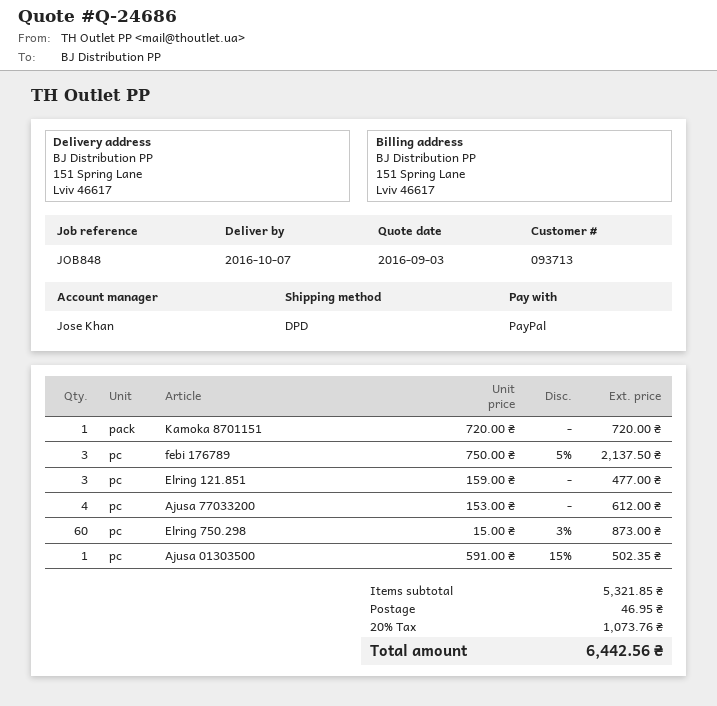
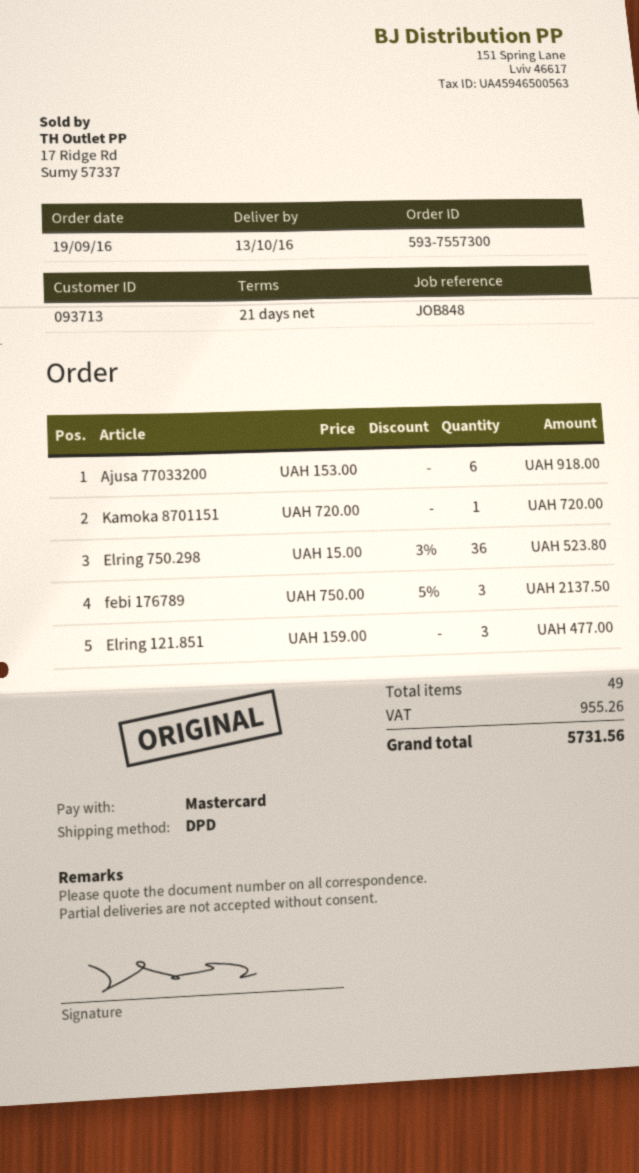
delivery date: 2016-10-07 -> 2016-10-13
payment method: PayPal -> Mastercard
Ajusa 77033200: 4 x 153.00 = 612.00 -> 6 x 153.00 = 918.00
Elring 750.298: 60 x 15.00 - 3% = 873.00 -> 36 x 15.00 - 3% = 523.80
Ajusa 01303500: 1 x 591.00 - 15% = 502.35 -> none
shipping: 46.95 -> none
tax: 1073.76 -> 955.26
total: 6442.56 -> 5731.56

